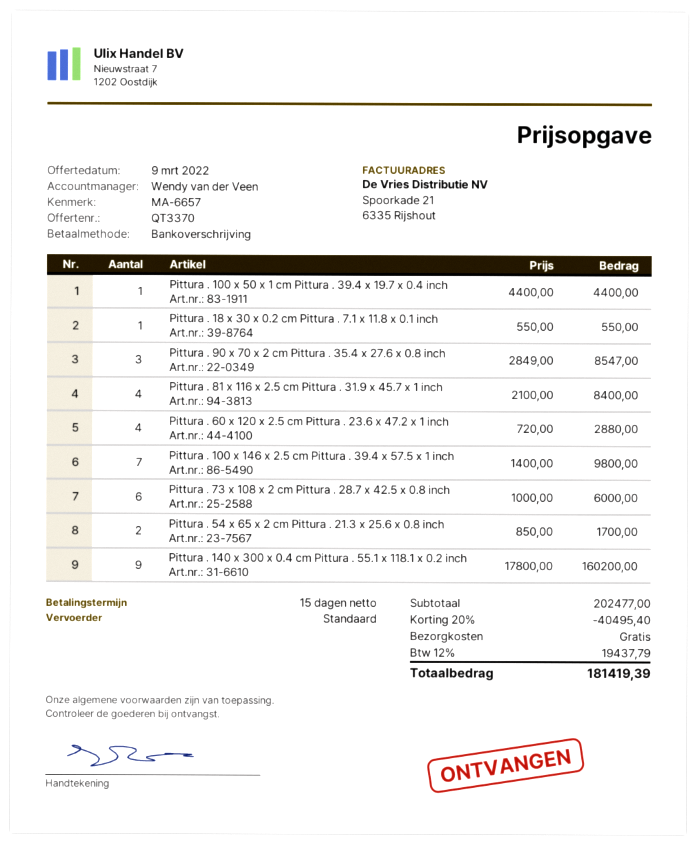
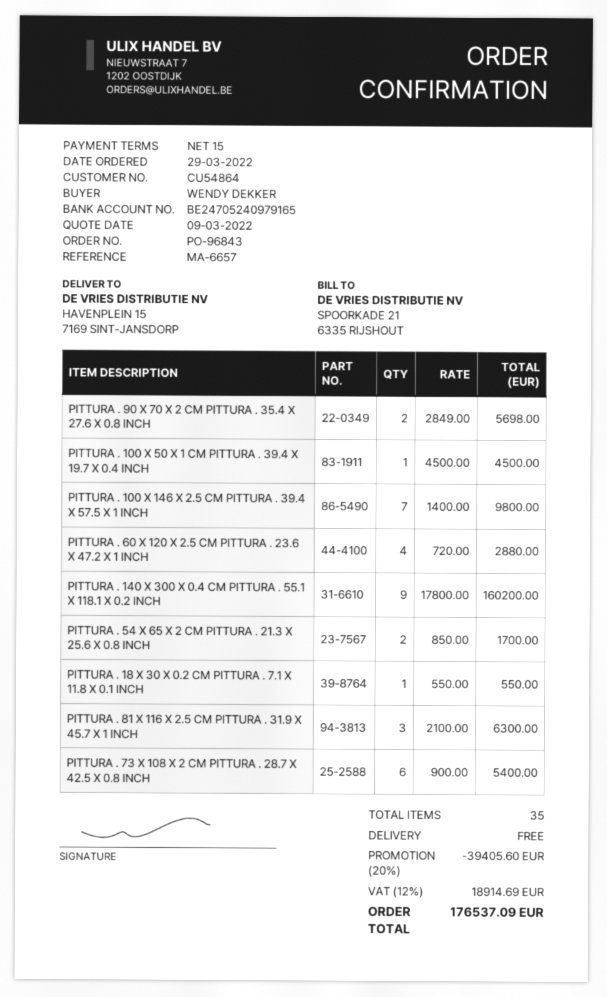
Pittura . 100 x 50 x 1 cm Pittura . 39.4 x 19.7 x 0.4 inch: 1 x 4400.00 = 4400.00 -> 1 x 4500.00 = 4500.00
Pittura . 90 x 70 x 2 cm Pittura . 35.4 x 27.6 x 0.8 inch: 3 x 2849.00 = 8547.00 -> 2 x 2849.00 = 5698.00
Pittura . 81 x 116 x 2.5 cm Pittura . 31.9 x 45.7 x 1 inch: 4 x 2100.00 = 8400.00 -> 3 x 2100.00 = 6300.00
Pittura . 73 x 108 x 2 cm Pittura . 28.7 x 42.5 x 0.8 inch: 6 x 1000.00 = 6000.00 -> 6 x 900.00 = 5400.00
discount: 20% = 40495.40 -> 20% = 39405.60
tax: 12% = 19437.79 -> 12% = 18914.69
total: 181419.39 -> 176537.09

